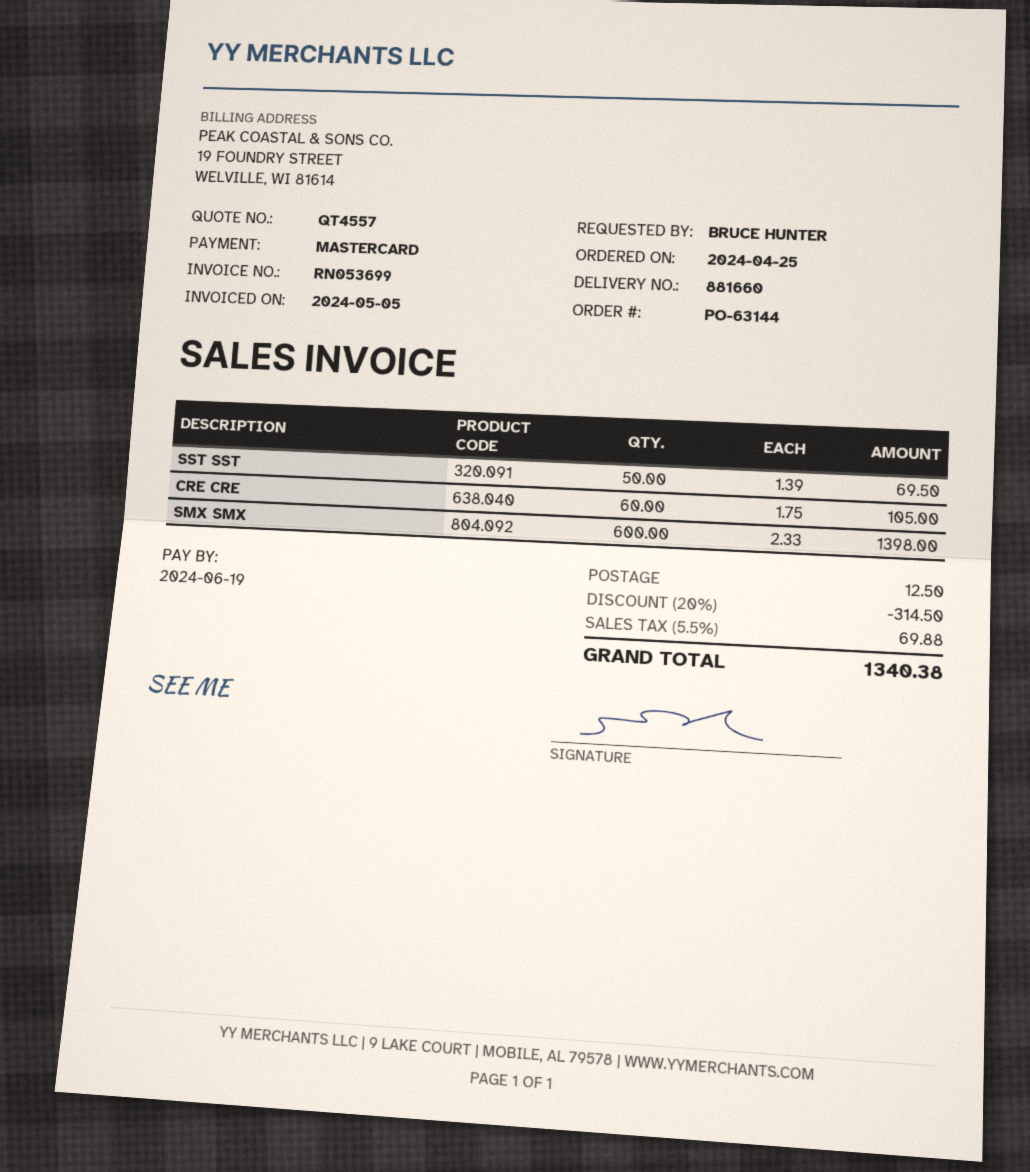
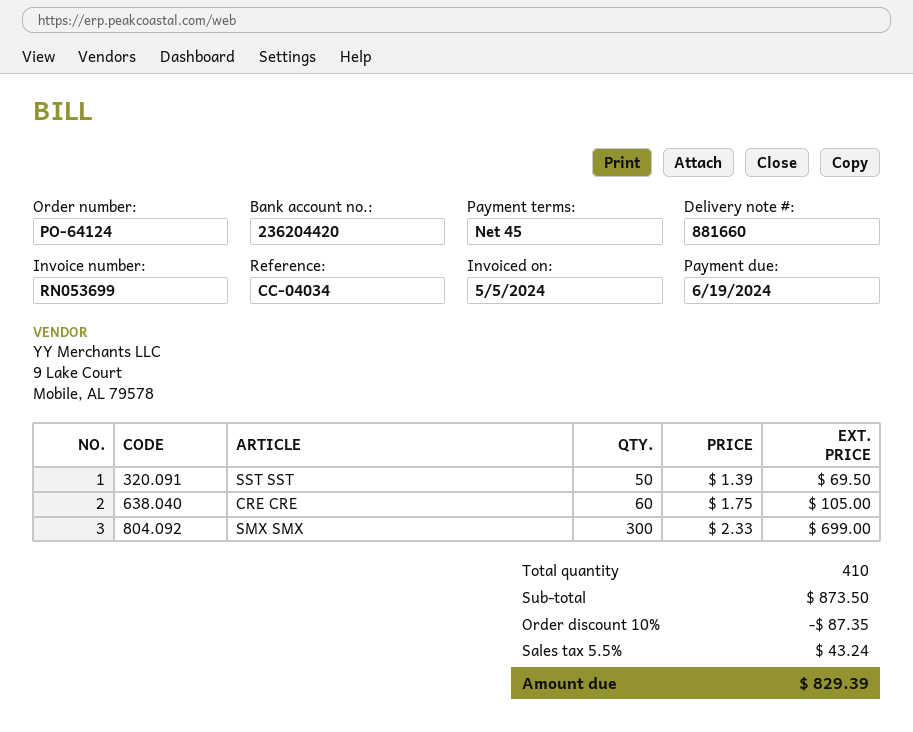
order number: PO-63144 -> PO-64124
SMX SMX: 600 x 2.33 = 1398.00 -> 300 x 2.33 = 699.00
discount: 20% = 314.50 -> 10% = 87.35
shipping: 12.50 -> none
tax: 5.5% = 69.88 -> 5.5% = 43.24
total: 1340.38 -> 829.39

